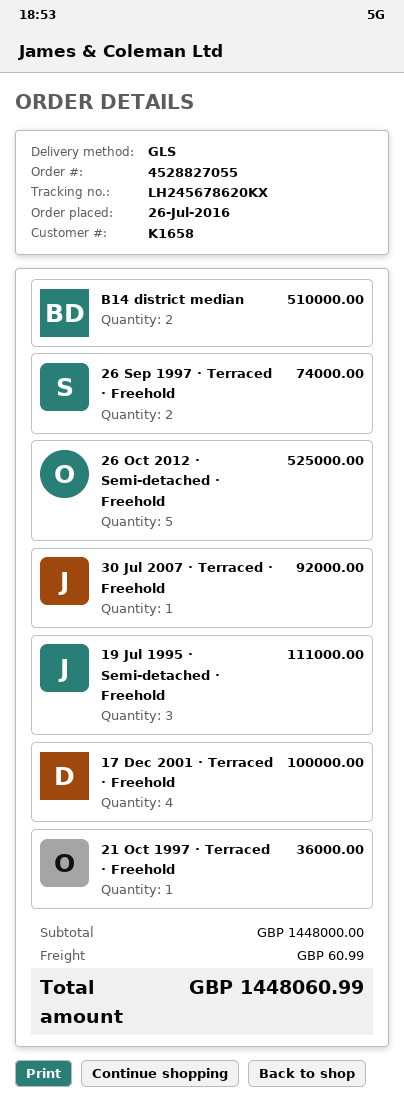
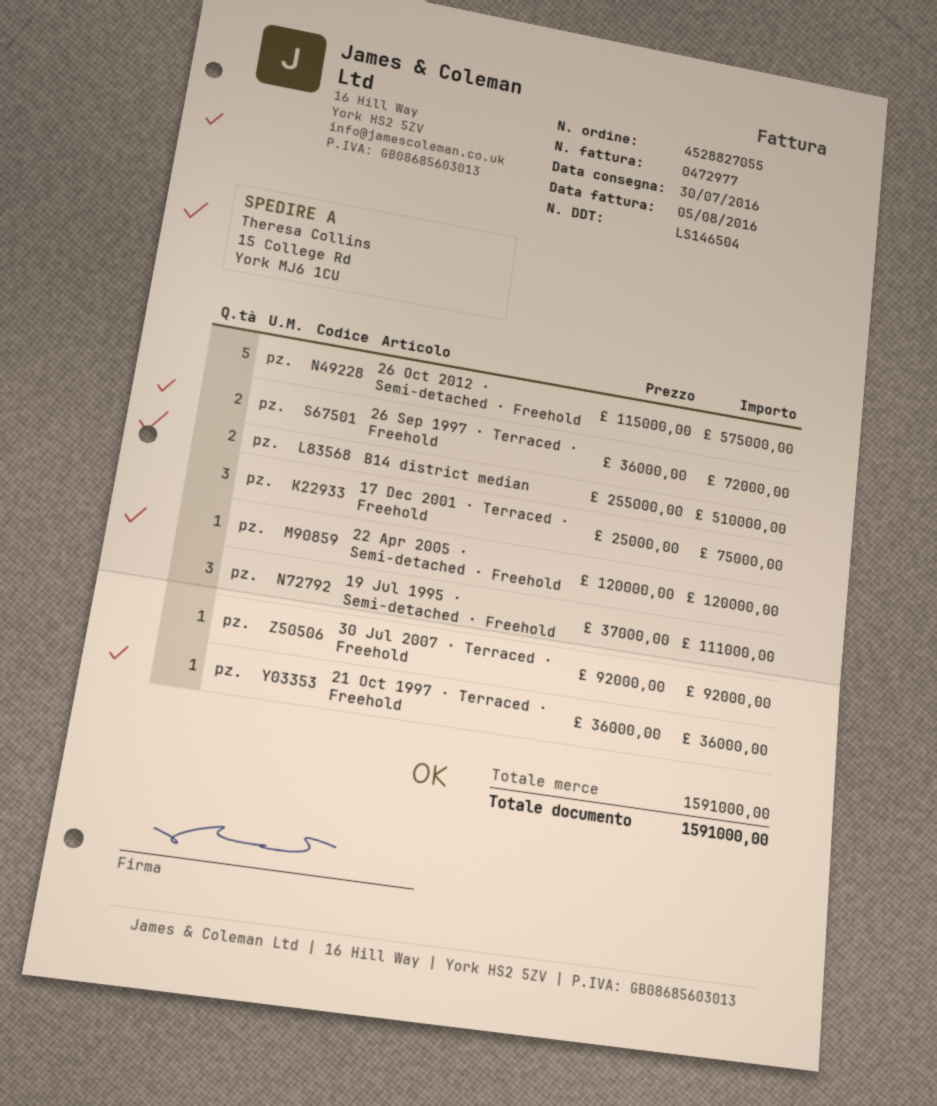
26 Sep 1997 · Terraced · Freehold: 2 for 74000.00 -> 2 for 72000.00
26 Oct 2012 · Semi-detached · Freehold: 5 for 525000.00 -> 5 for 575000.00
17 Dec 2001 · Terraced · Freehold: 4 for 100000.00 -> 3 for 75000.00
22 Apr 2005 · Semi-detached · Freehold: none -> 1 for 120000.00
subtotal: 1448000.00 -> 1591000.00
shipping: 60.99 -> none
total: 1448060.99 -> 1591000.00

